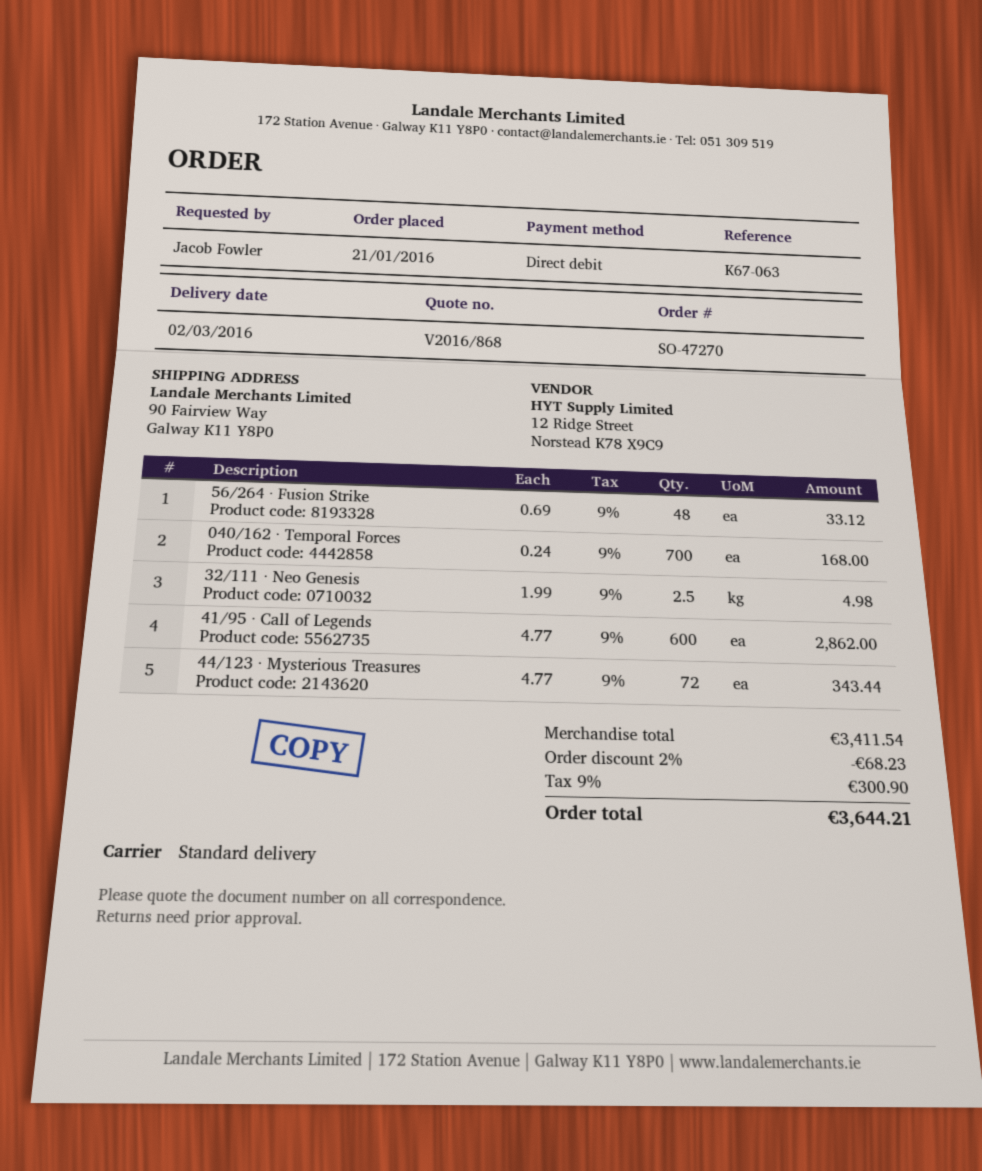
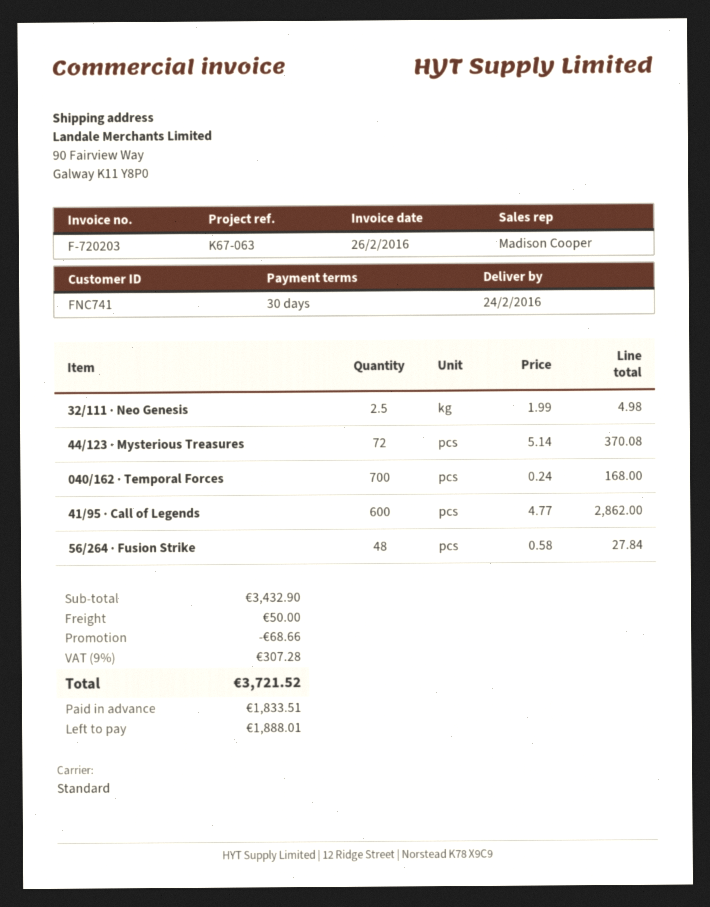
delivery date: 2016-03-02 -> 2016-02-24
56/264 · Fusion Strike: 48 x 0.69 = 33.12 -> 48 x 0.58 = 27.84
44/123 · Mysterious Treasures: 72 x 4.77 = 343.44 -> 72 x 5.14 = 370.08
subtotal: 3411.54 -> 3432.90
discount: 68.23 -> 68.66
shipping: none -> 50.00
tax: 9% = 300.90 -> 9% = 307.28
total: 3644.21 -> 3721.52

